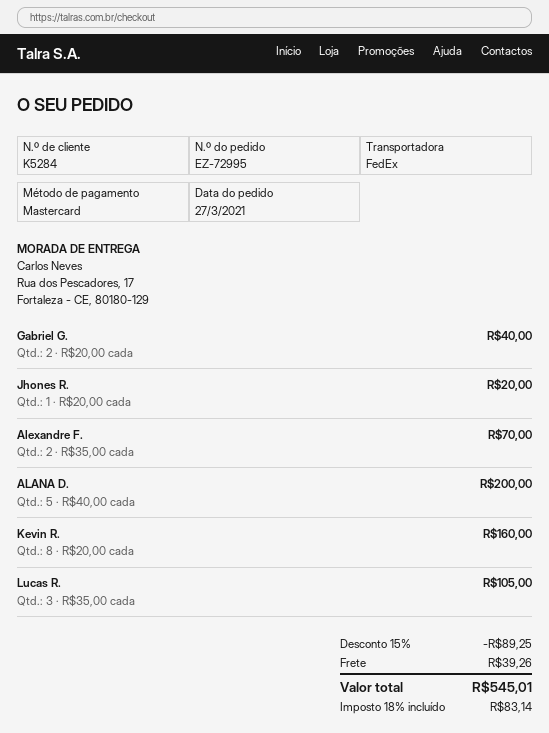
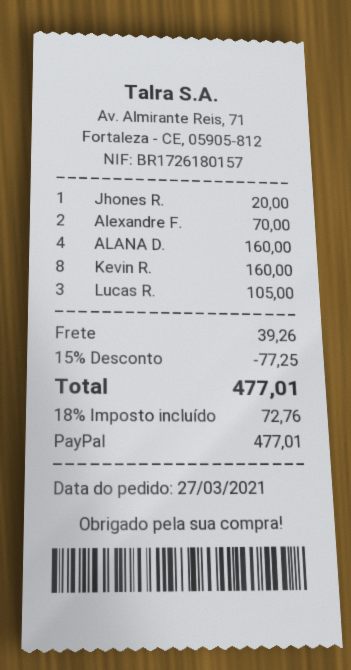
payment method: Mastercard -> PayPal
Gabriel G.: 2 for 40.00 -> none
ALANA D.: 5 for 200.00 -> 4 for 160.00
discount: 15% = 89.25 -> 15% = 77.25
tax: 18% = 83.14 -> 18% = 72.76
total: 545.01 -> 477.01

